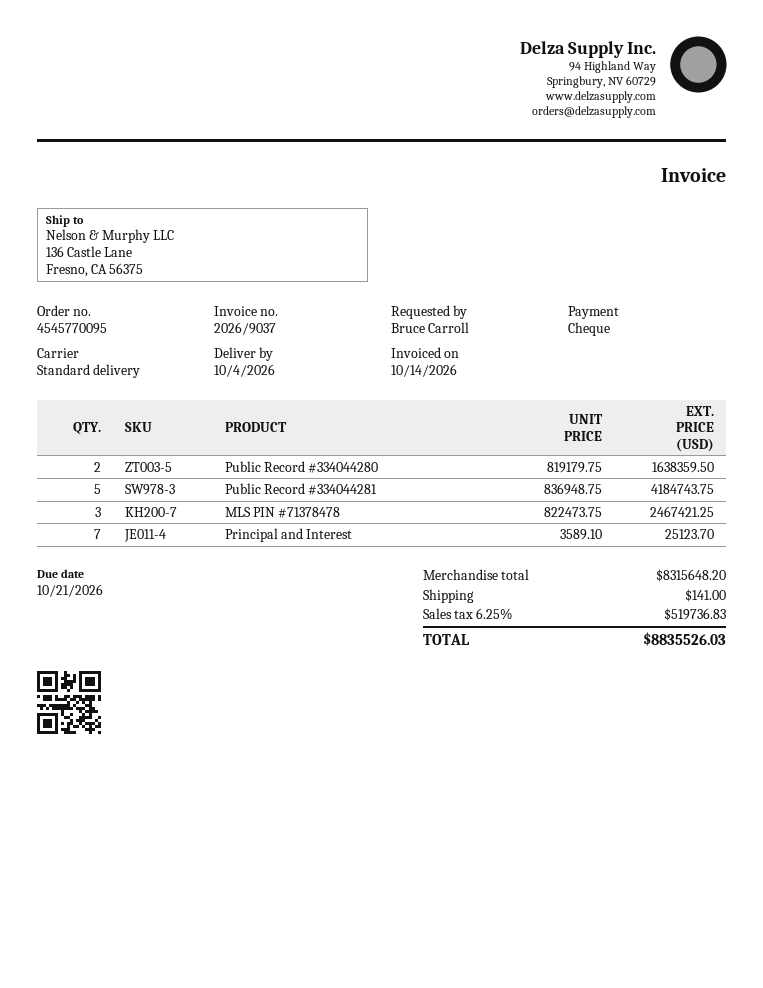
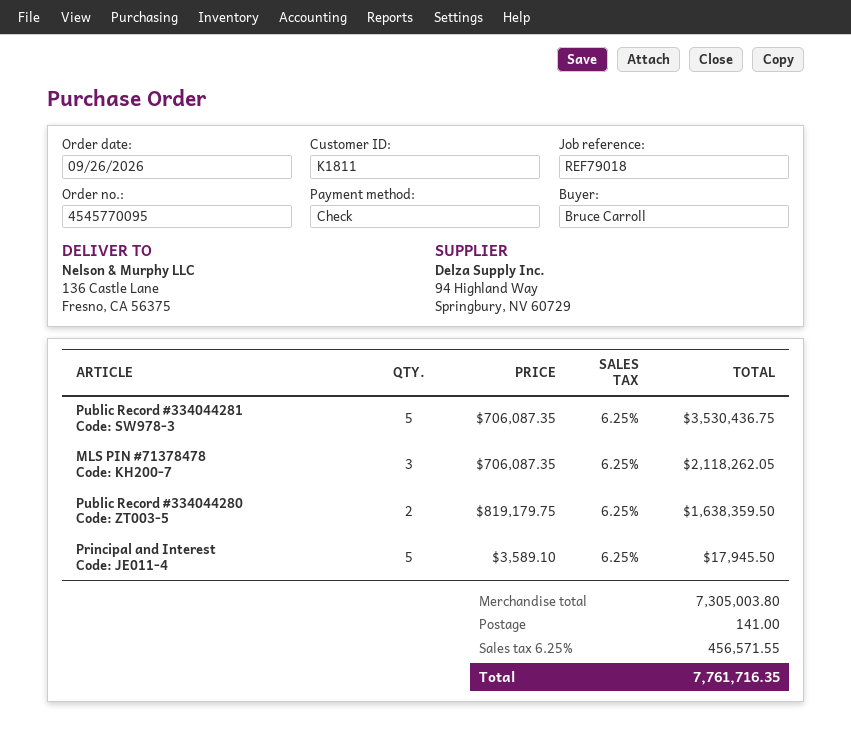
Public Record #334044281: 5 x 836948.75 = 4184743.75 -> 5 x 706087.35 = 3530436.75
MLS PIN #71378478: 3 x 822473.75 = 2467421.25 -> 3 x 706087.35 = 2118262.05
Principal and Interest: 7 x 3589.10 = 25123.70 -> 5 x 3589.10 = 17945.50
subtotal: 8315648.20 -> 7305003.80
tax: 6.25% = 519736.83 -> 6.25% = 456571.55
total: 8835526.03 -> 7761716.35

